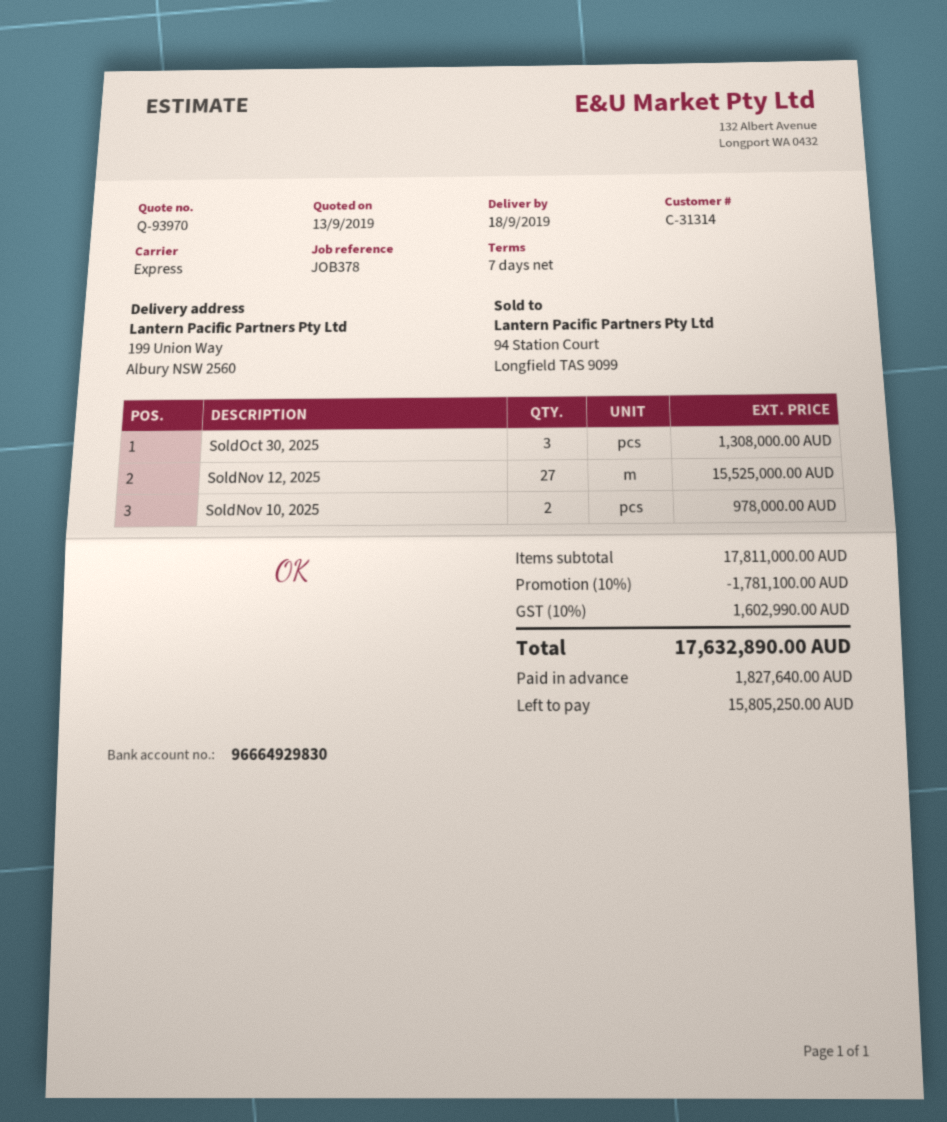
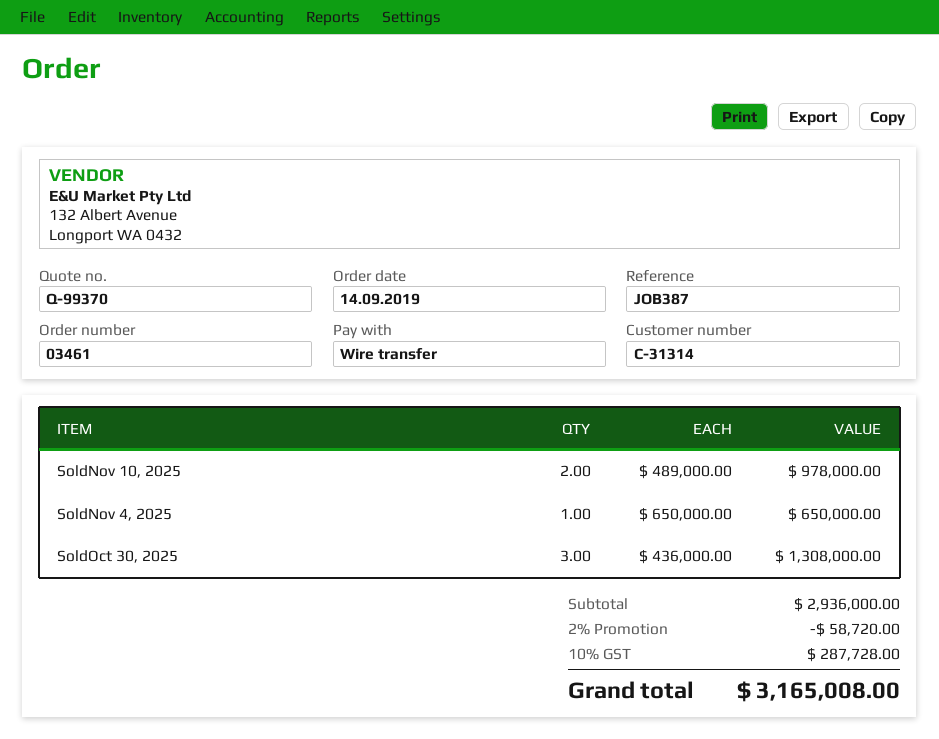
quote number: Q-93970 -> Q-99370
reference: JOB378 -> JOB387
SoldNov 12, 2025: 27 for 15525000.00 -> none
SoldNov 4, 2025: none -> 1 for 650000.00
subtotal: 17811000.00 -> 2936000.00
discount: 10% = 1781100.00 -> 2% = 58720.00
tax: 10% = 1602990.00 -> 10% = 287728.00
total: 17632890.00 -> 3165008.00

